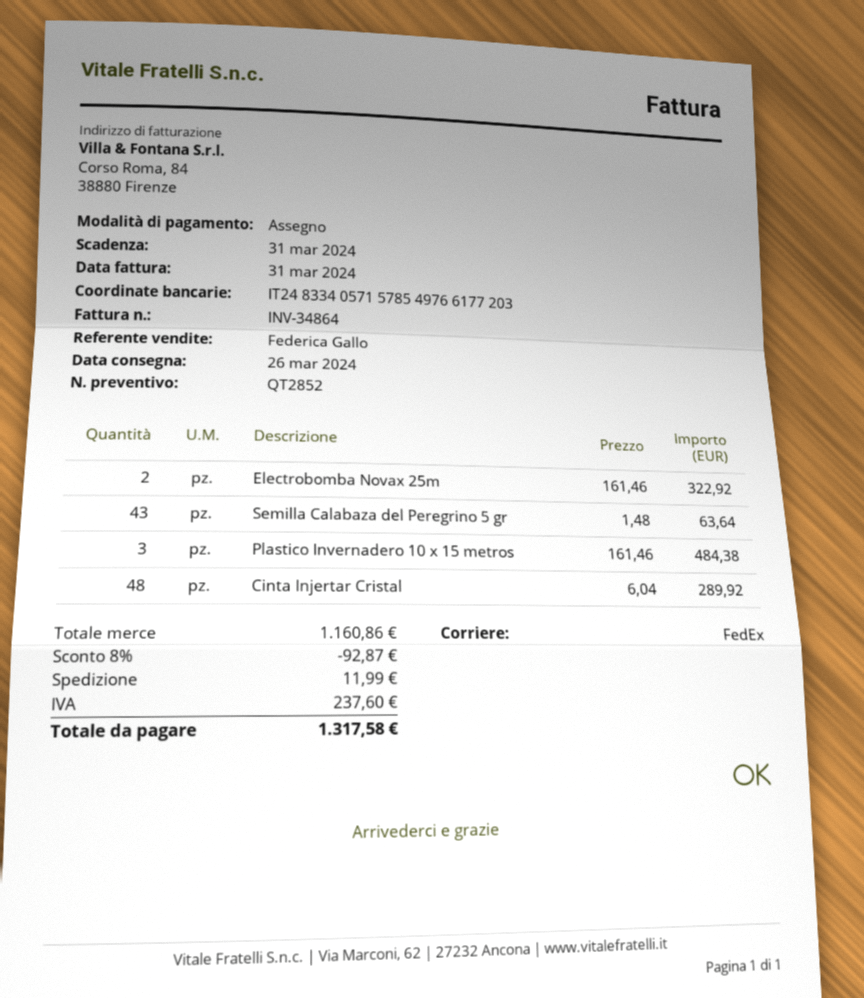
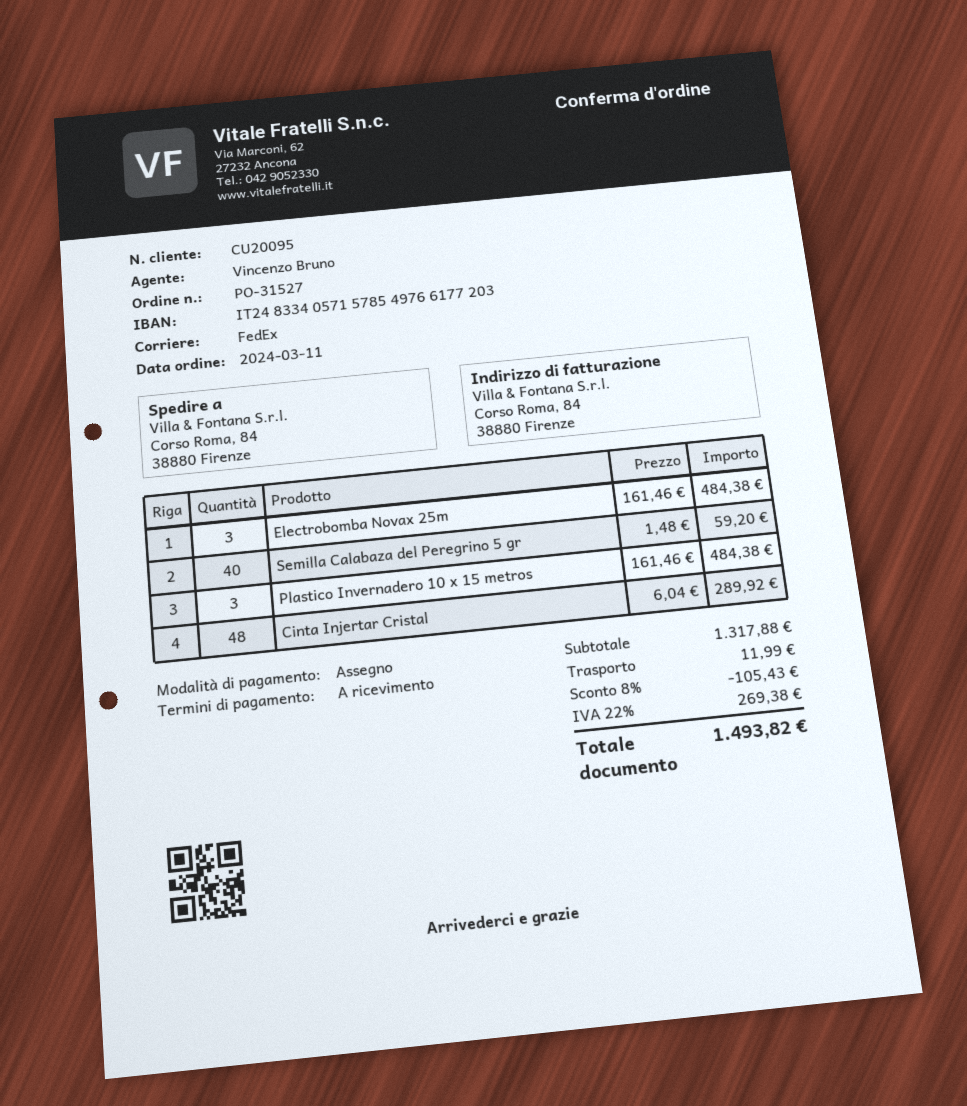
sales rep: Federica Gallo -> Vincenzo Bruno
Electrobomba Novax 25m: 2 x 161.46 = 322.92 -> 3 x 161.46 = 484.38
Semilla Calabaza del Peregrino 5 gr: 43 x 1.48 = 63.64 -> 40 x 1.48 = 59.20
subtotal: 1160.86 -> 1317.88
discount: 8% = 92.87 -> 8% = 105.43
tax: 237.60 -> 269.38
total: 1317.58 -> 1493.82

